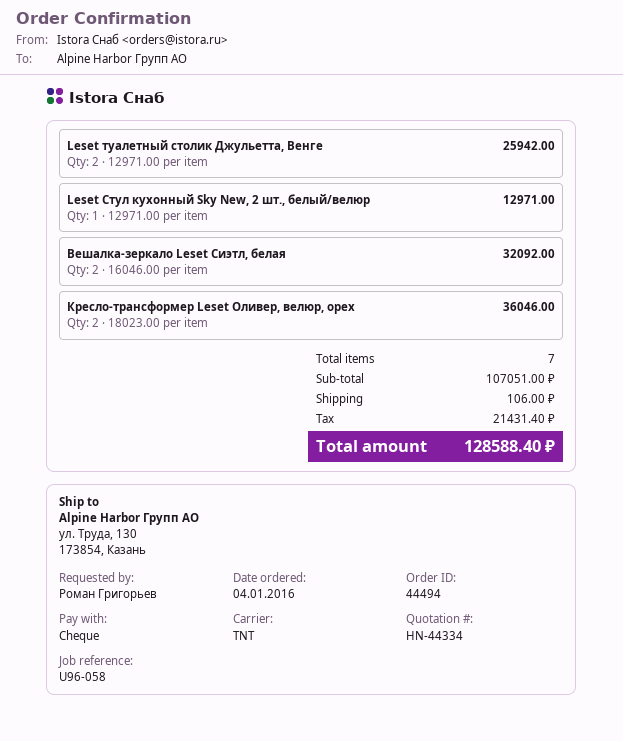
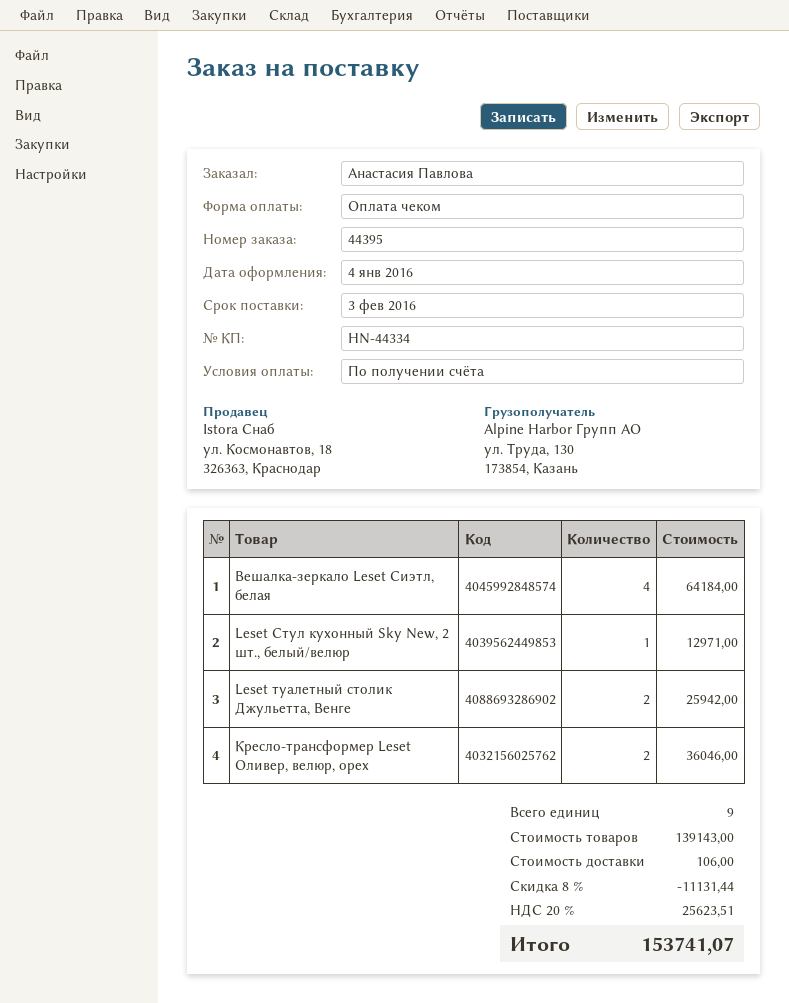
order number: 44494 -> 44395
ordered by: Роман Григорьев -> Анастасия Павлова
Вешалка-зеркало Leset Сиэтл, белая: 2 for 32092.00 -> 4 for 64184.00
total quantity: 7 -> 9
subtotal: 107051.00 -> 139143.00
discount: none -> 8% = 11131.44
tax: 21431.40 -> 25623.51
total: 128588.40 -> 153741.07

